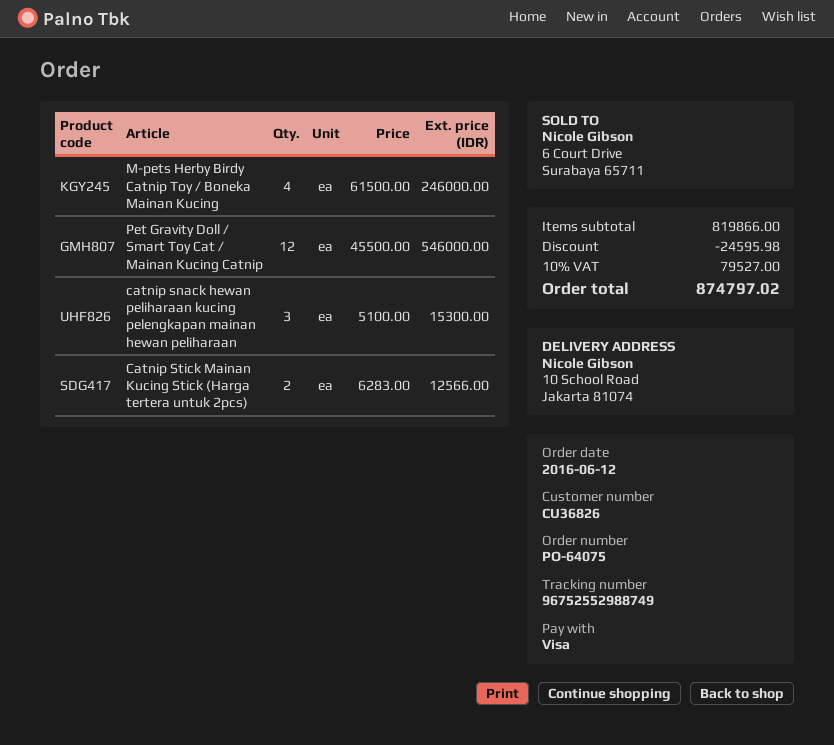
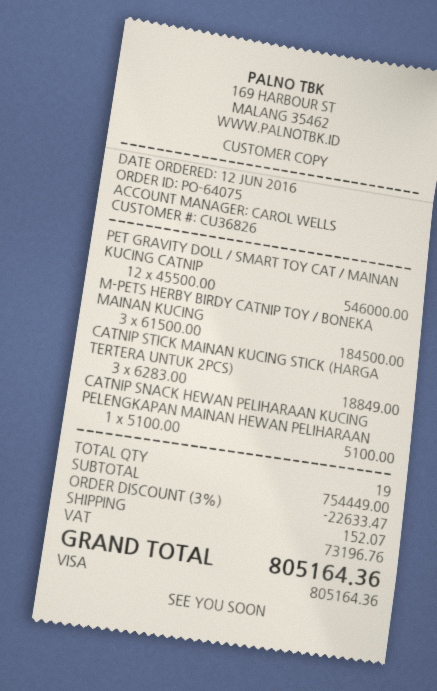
M-pets Herby Birdy Catnip Toy / Boneka Mainan Kucing: 4 x 61500.00 = 246000.00 -> 3 x 61500.00 = 184500.00
catnip snack hewan peliharaan kucing pelengkapan mainan hewan peliharaan: 3 x 5100.00 = 15300.00 -> 1 x 5100.00 = 5100.00
Catnip Stick Mainan Kucing Stick (Harga tertera untuk 2pcs): 2 x 6283.00 = 12566.00 -> 3 x 6283.00 = 18849.00
subtotal: 819866.00 -> 754449.00
discount: 24595.98 -> 22633.47
shipping: none -> 152.07
tax: 79527.00 -> 73196.76
total: 874797.02 -> 805164.36

